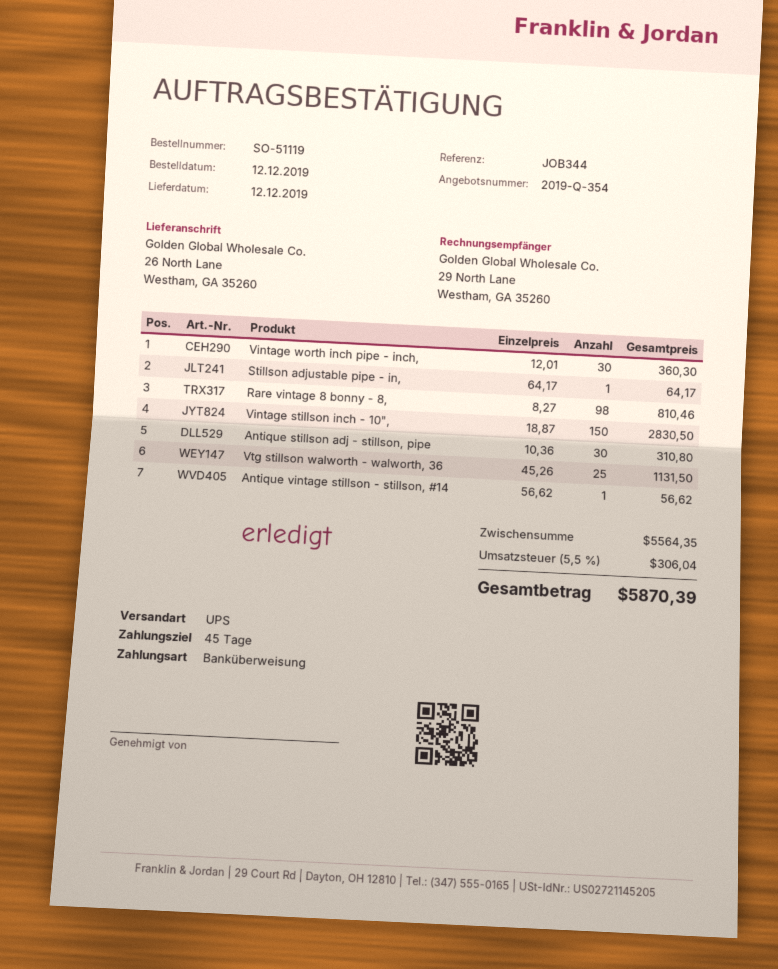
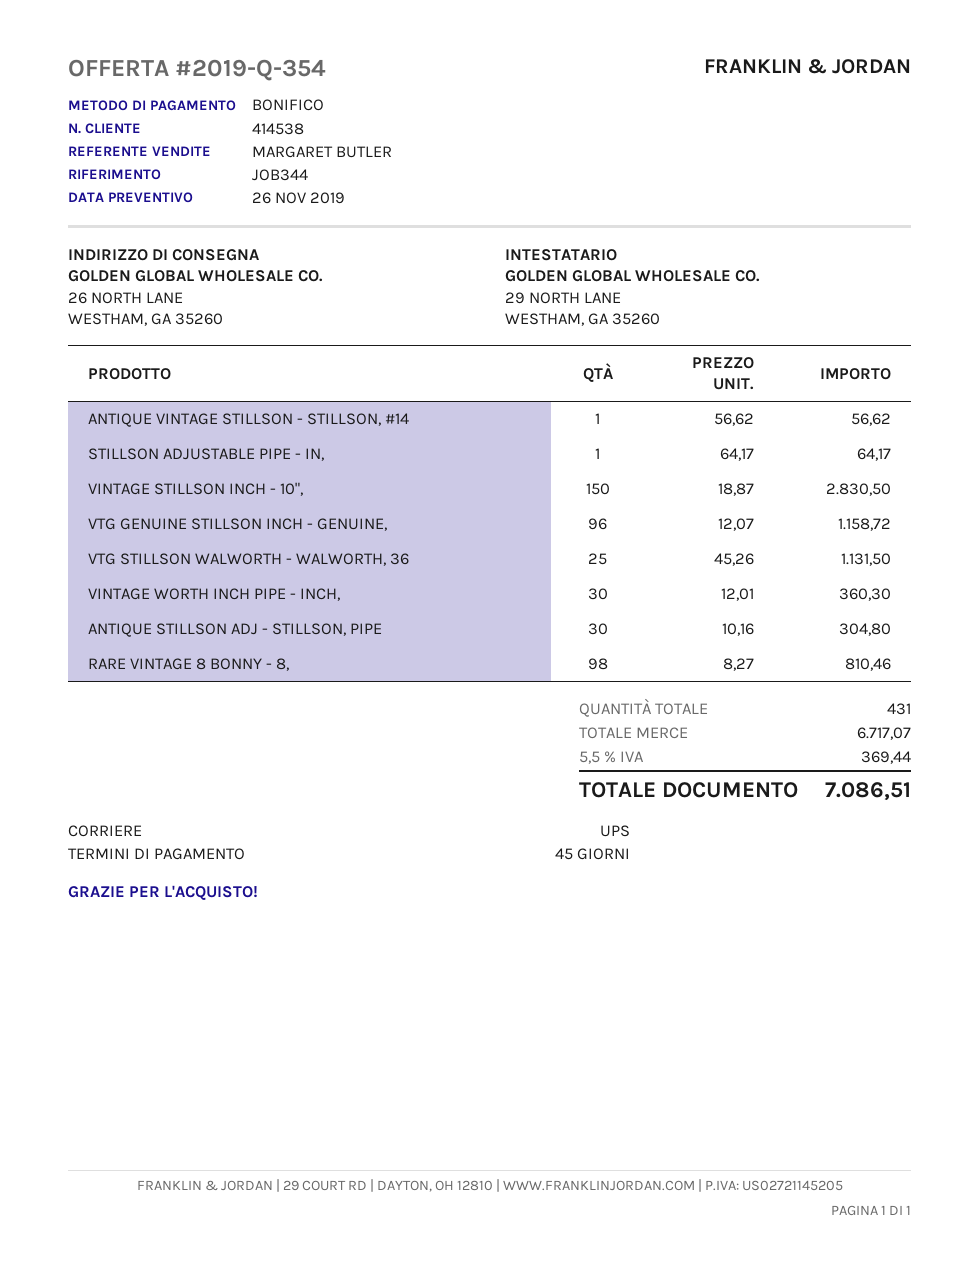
Antique stillson adj - stillson, pipe: 30 x 10.36 = 310.80 -> 30 x 10.16 = 304.80
VTG GENUINE STILLSON INCH - GENUINE,: none -> 96 x 12.07 = 1158.72
subtotal: 5564.35 -> 6717.07
tax: 5.5% = 306.04 -> 5.5% = 369.44
total: 5870.39 -> 7086.51

